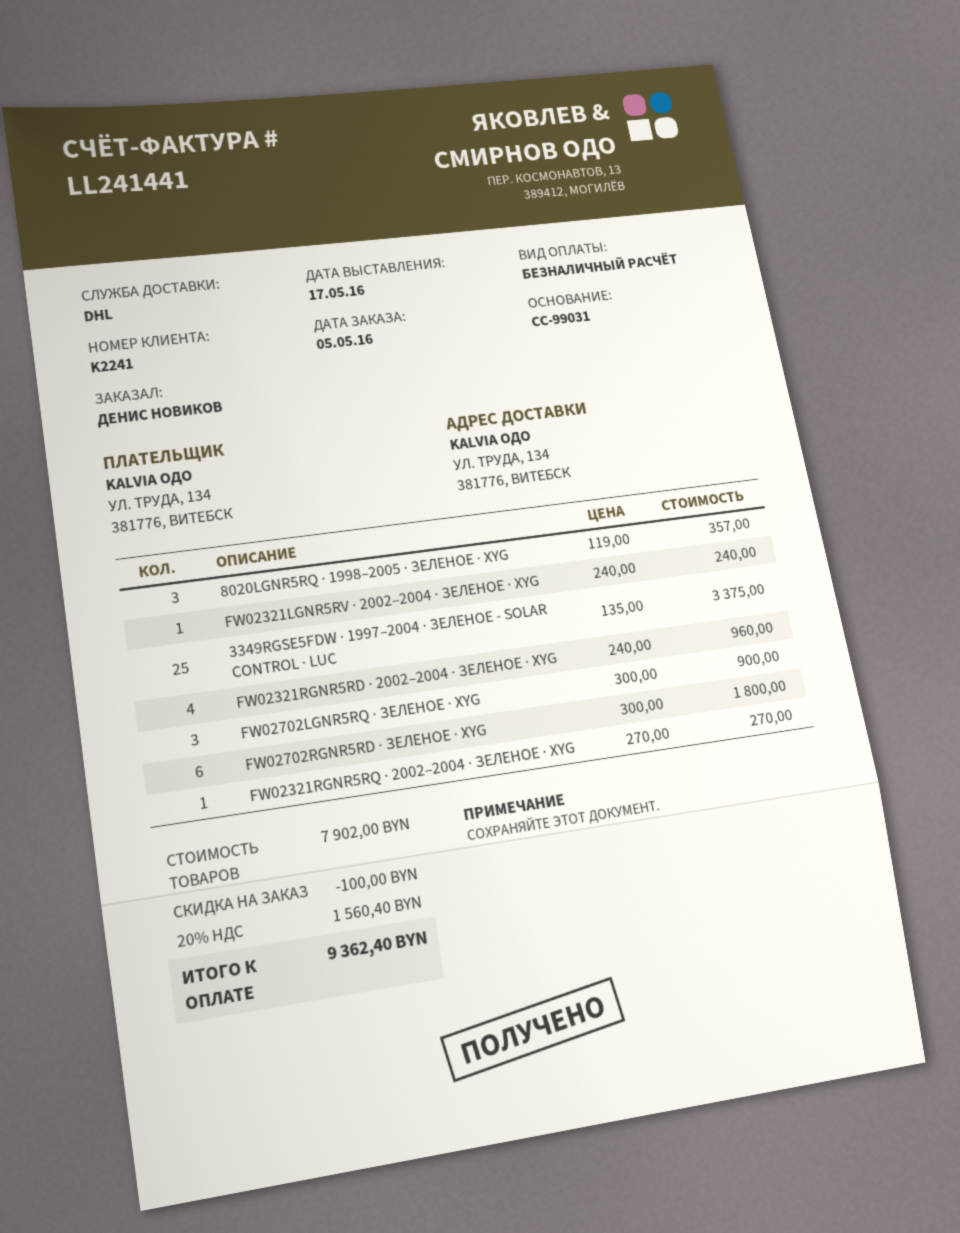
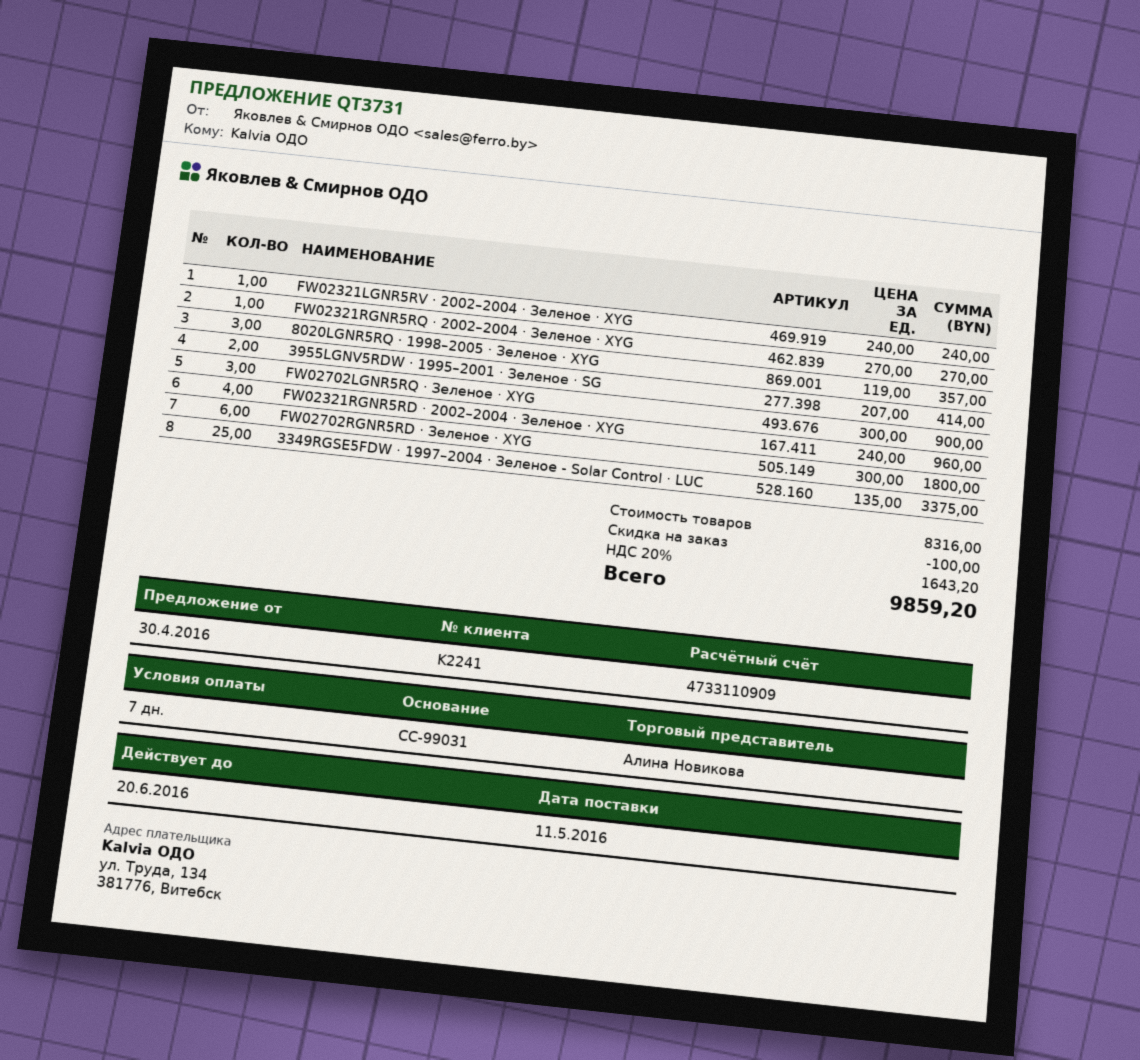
3955LGNV5RDW · 1995–2001 · Зеленое · SG: none -> 2 x 207.00 = 414.00
subtotal: 7902.00 -> 8316.00
tax: 20% = 1560.40 -> 20% = 1643.20
total: 9362.40 -> 9859.20

